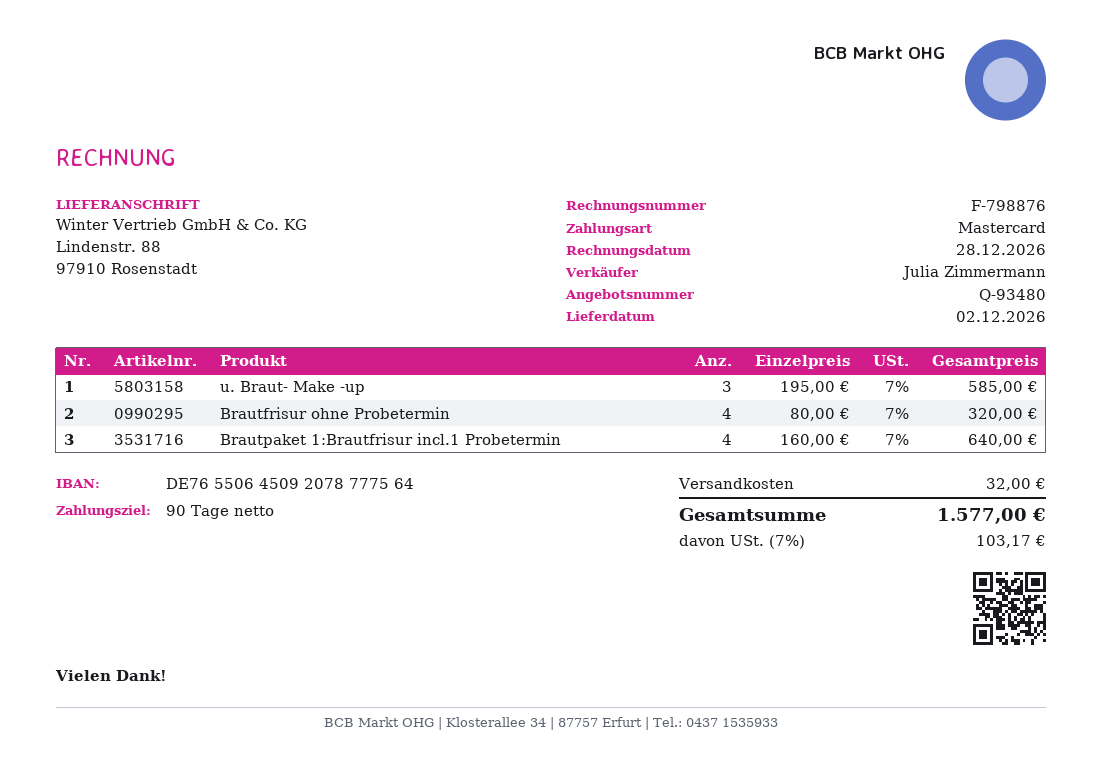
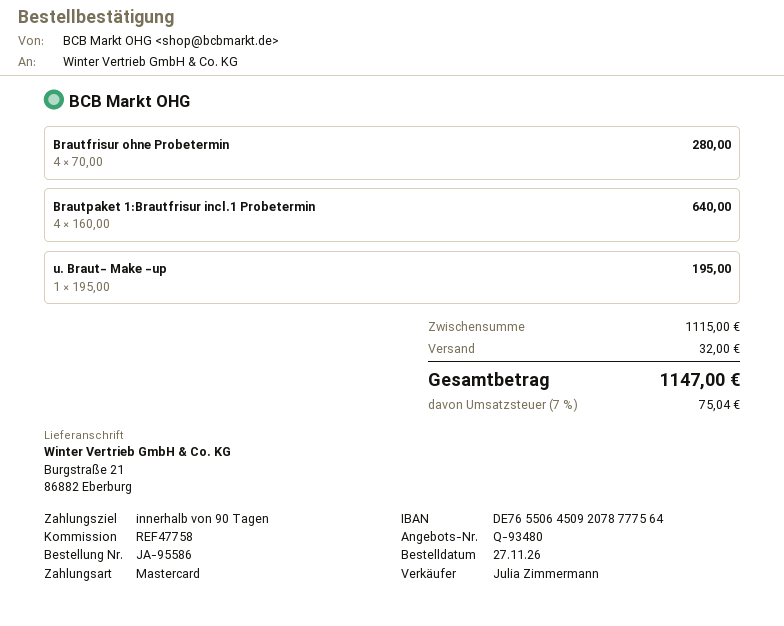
ship to: Lindenstr. 88, 97910 Rosenstadt -> Burgstraße 21, 86882 Eberburg
u. Braut- Make -up: 3 x 195.00 = 585.00 -> 1 x 195.00 = 195.00
Brautfrisur ohne Probetermin: 4 x 80.00 = 320.00 -> 4 x 70.00 = 280.00
tax: 7% = 103.17 -> 7% = 75.04
total: 1577.00 -> 1147.00

